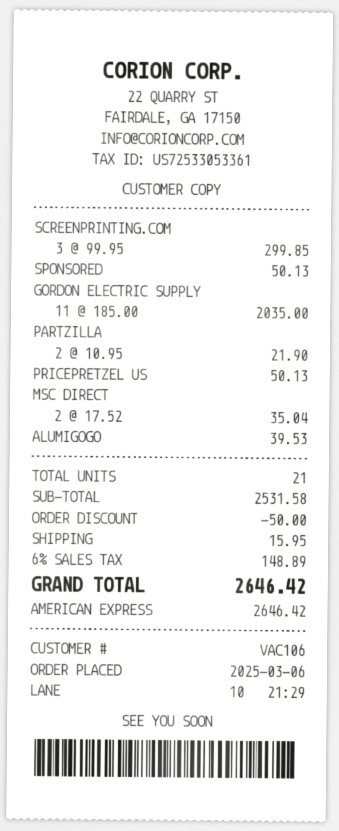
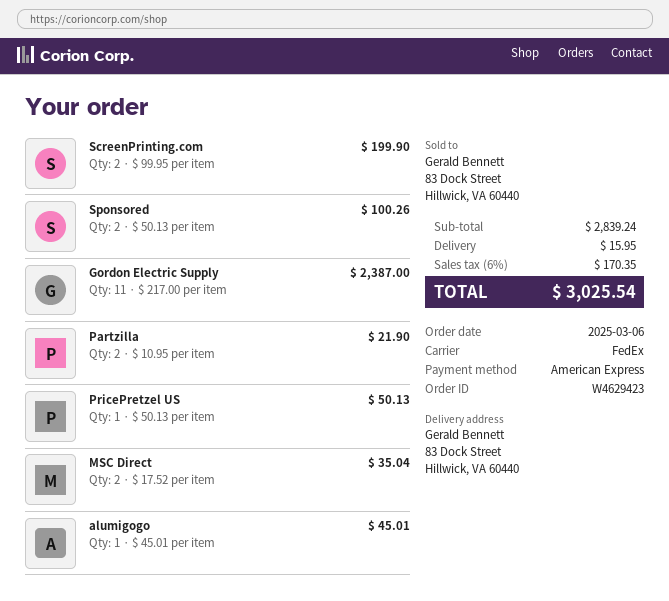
SCREENPRINTING.COM: 3 x 99.95 = 299.85 -> 2 x 99.95 = 199.90
SPONSORED: 1 x 50.13 = 50.13 -> 2 x 50.13 = 100.26
GORDON ELECTRIC SUPPLY: 11 x 185.00 = 2035.00 -> 11 x 217.00 = 2387.00
ALUMIGOGO: 1 x 39.53 = 39.53 -> 1 x 45.01 = 45.01
subtotal: 2531.58 -> 2839.24
discount: 50.00 -> none
tax: 6% = 148.89 -> 6% = 170.35
total: 2646.42 -> 3025.54

